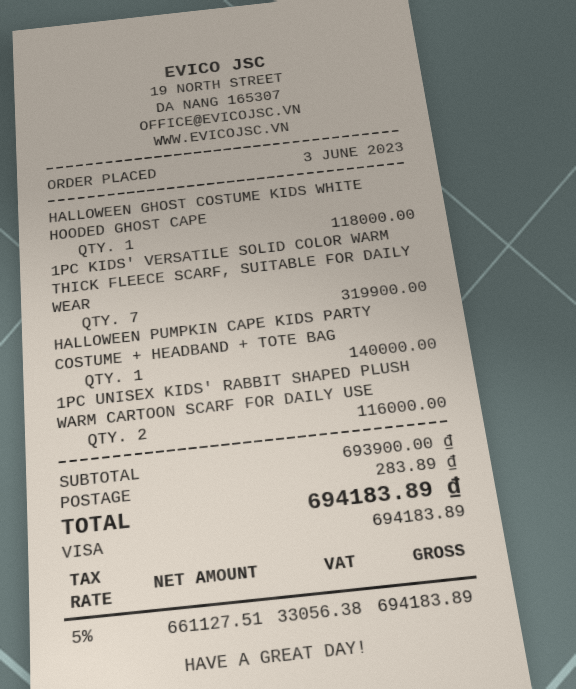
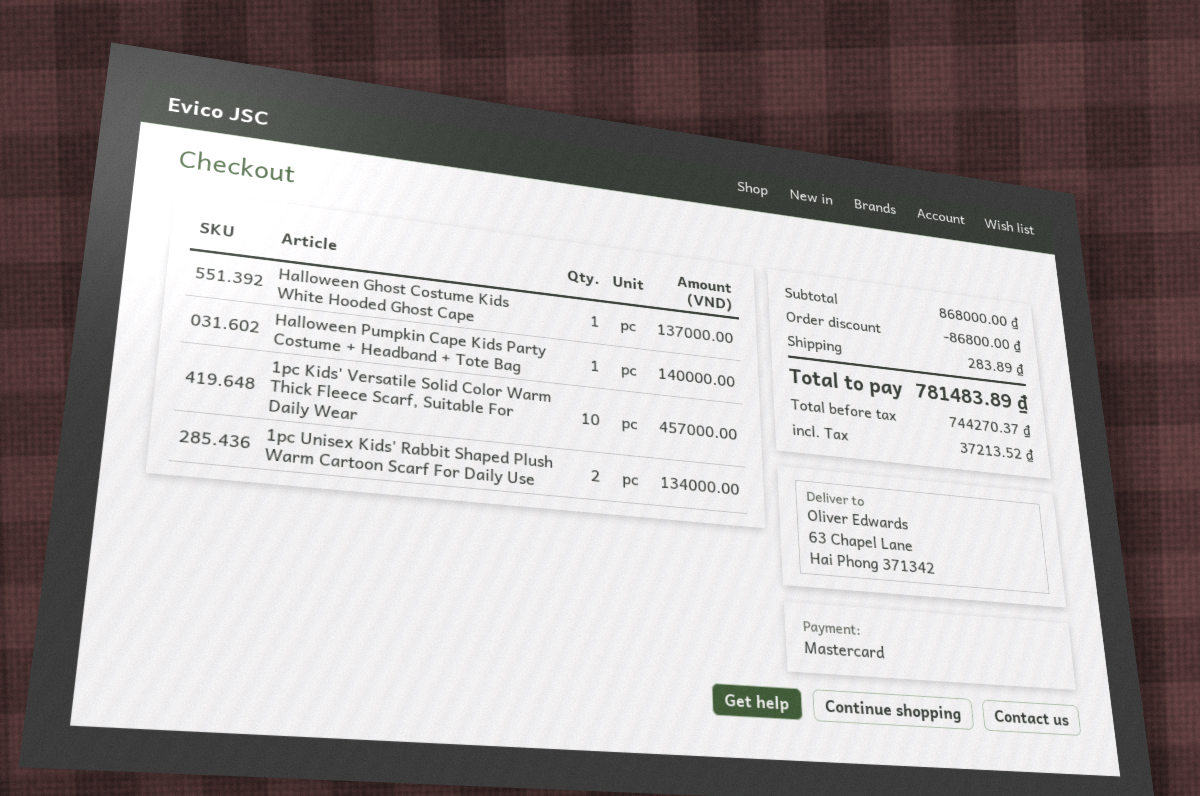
payment method: Visa -> Mastercard
HALLOWEEN GHOST COSTUME KIDS WHITE HOODED GHOST CAPE: 1 for 118000.00 -> 1 for 137000.00
1PC KIDS' VERSATILE SOLID COLOR WARM THICK FLEECE SCARF, SUITABLE FOR DAILY WEAR: 7 for 319900.00 -> 10 for 457000.00
1PC UNISEX KIDS' RABBIT SHAPED PLUSH WARM CARTOON SCARF FOR DAILY USE: 2 for 116000.00 -> 2 for 134000.00
subtotal: 693900.00 -> 868000.00
discount: none -> 86800.00
net: 661127.51 -> 744270.37
tax: 33056.38 -> 37213.52
total: 694183.89 -> 781483.89

